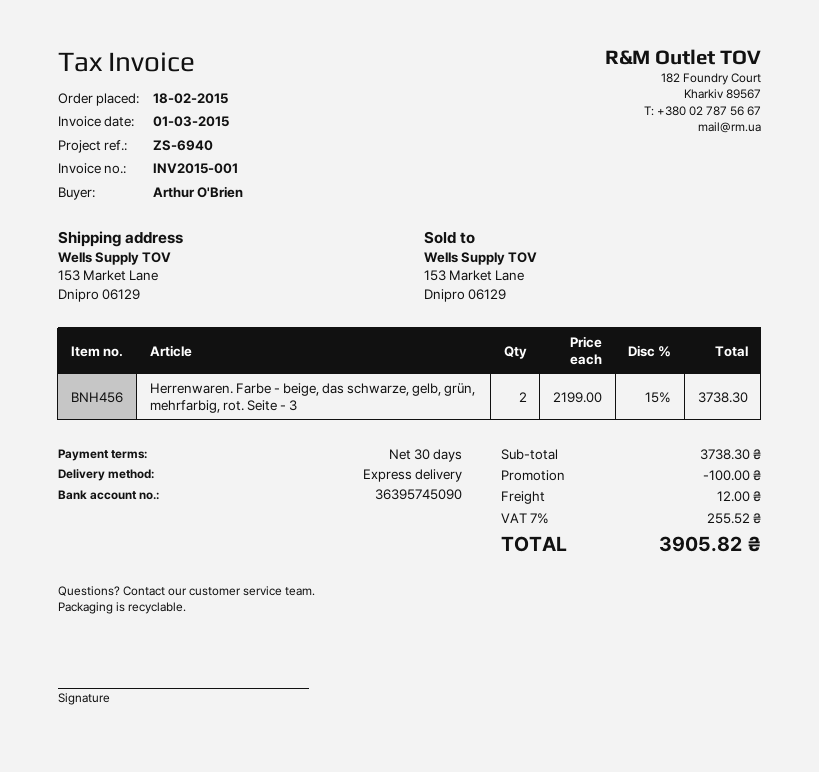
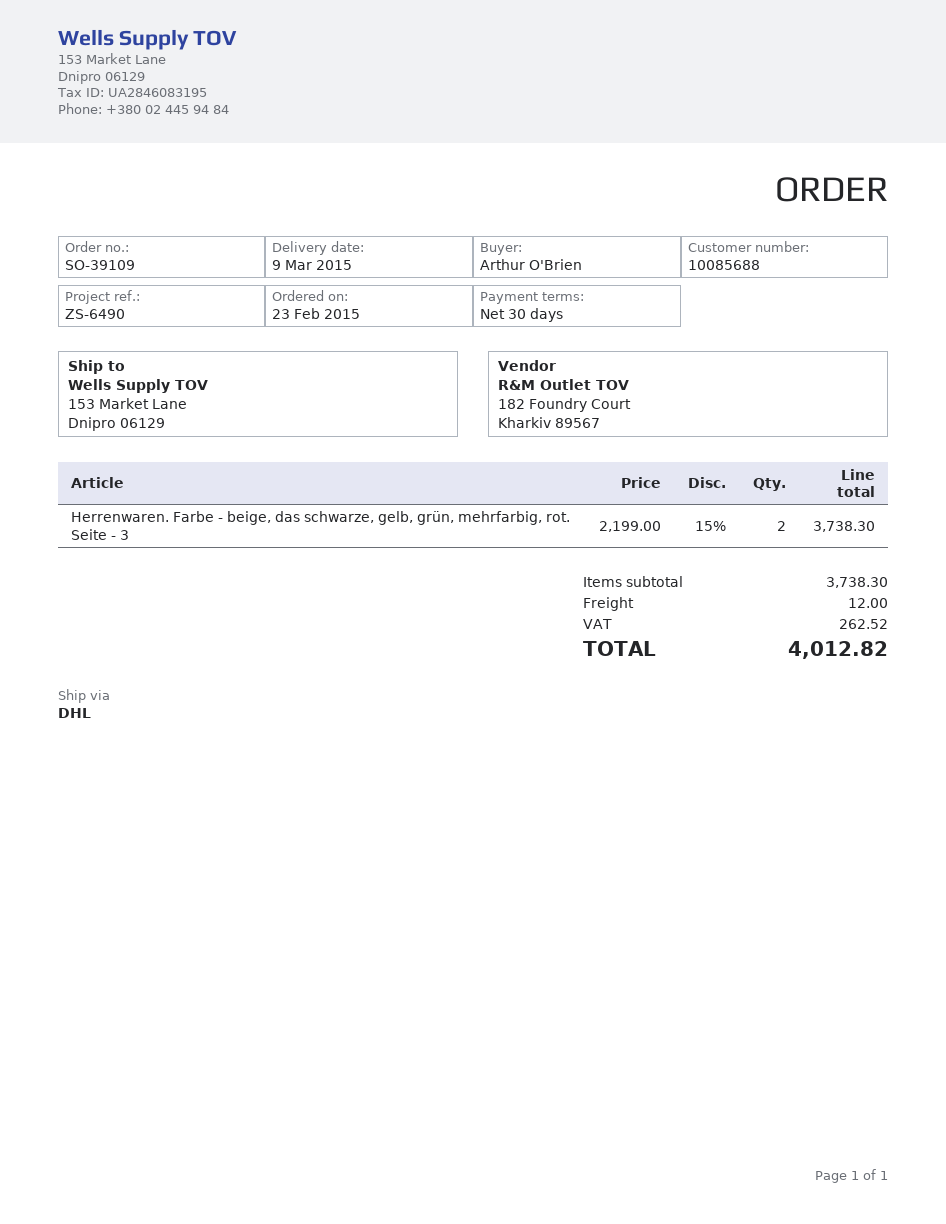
order date: 2015-02-18 -> 2015-02-23
reference: ZS-6940 -> ZS-6490
shipping method: express -> DHL
discount: 100.00 -> none
tax: 255.52 -> 262.52
total: 3905.82 -> 4012.82

